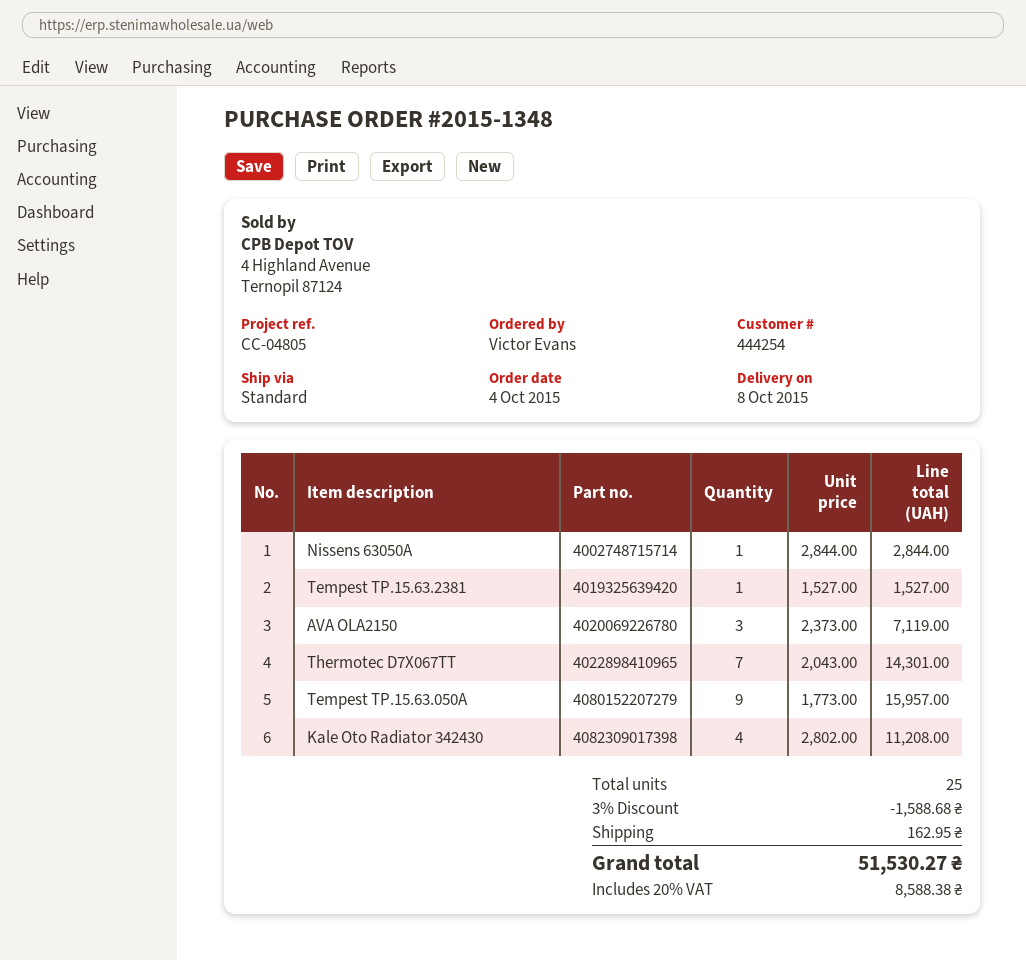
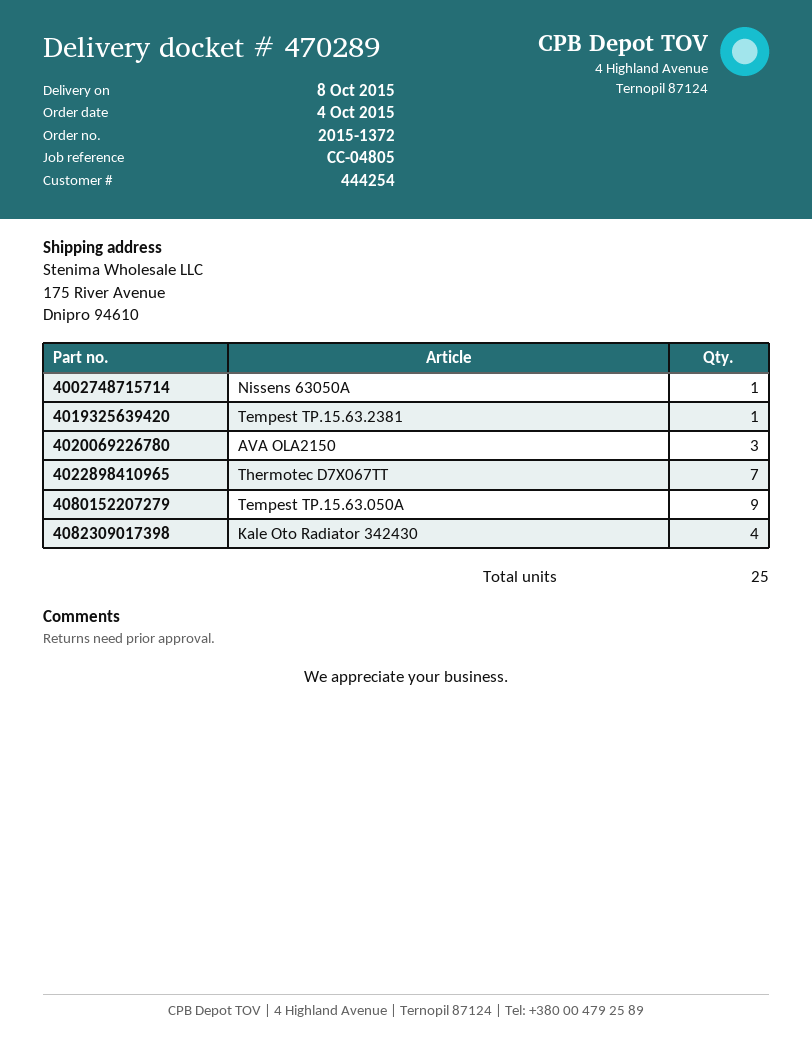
order number: 2015-1348 -> 2015-1372

